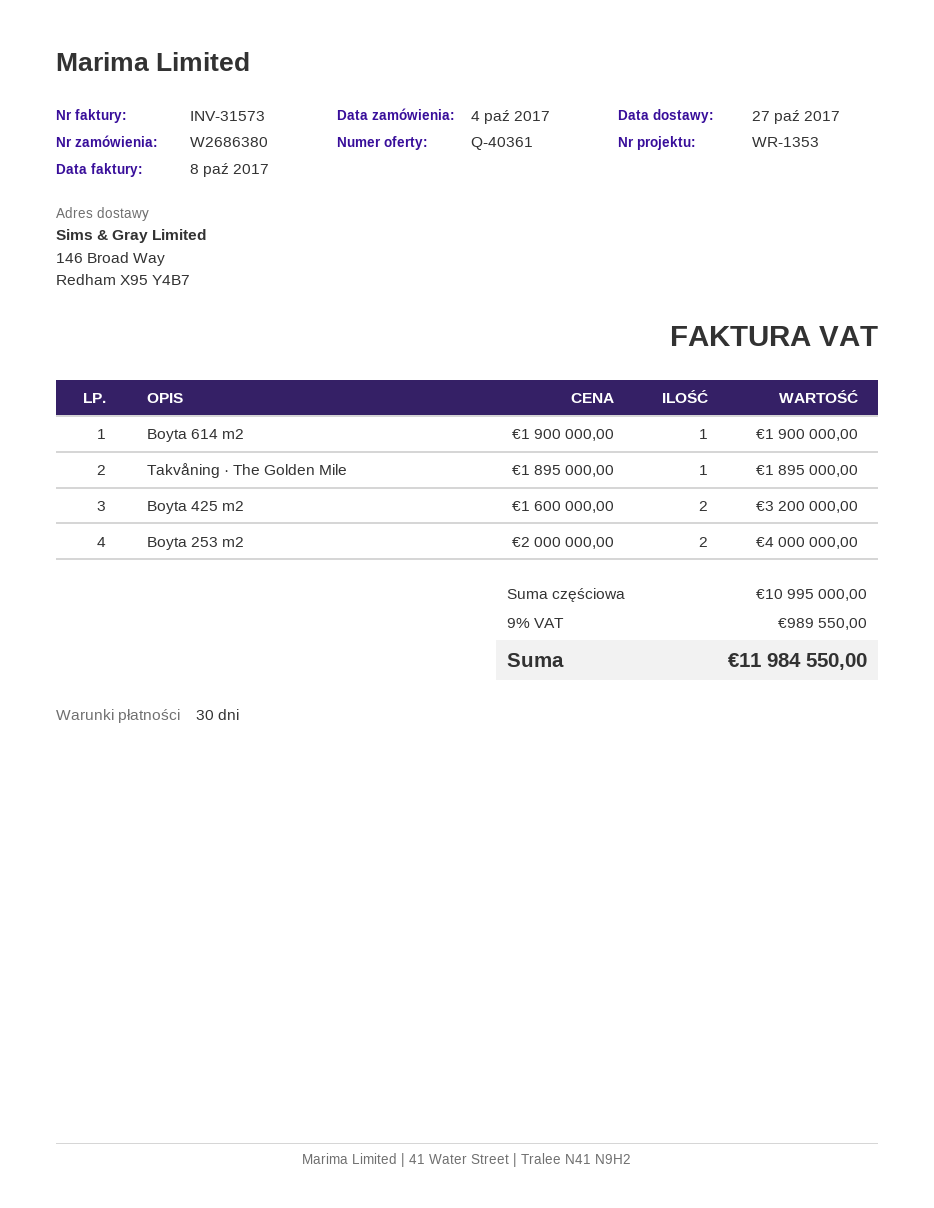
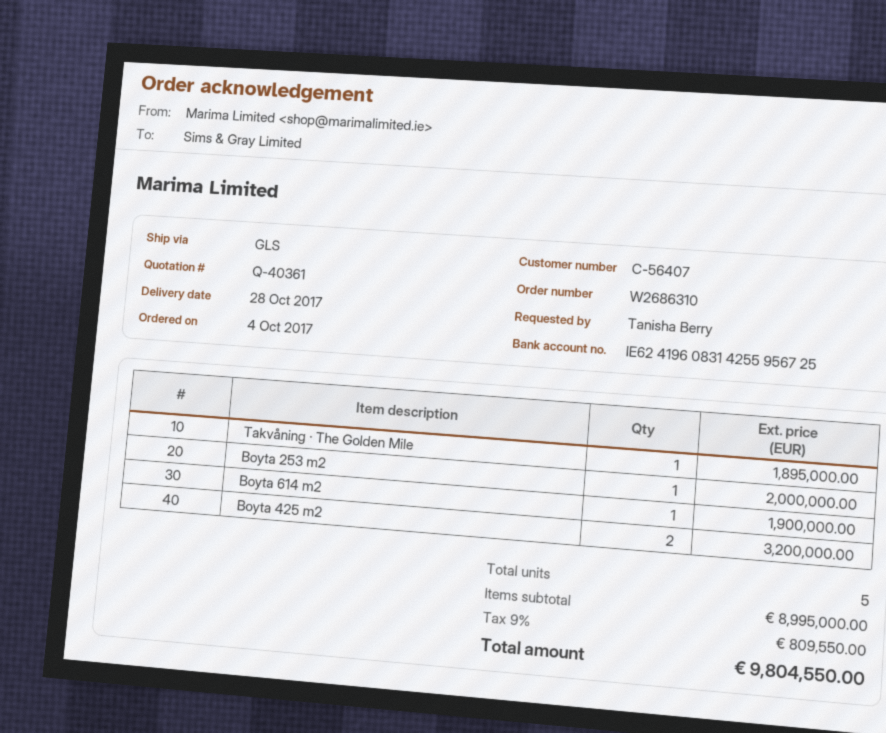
order number: W2686380 -> W2686310
delivery date: 2017-10-27 -> 2017-10-28
Boyta 253 m2: 2 for 4000000.00 -> 1 for 2000000.00
subtotal: 10995000.00 -> 8995000.00
tax: 9% = 989550.00 -> 9% = 809550.00
total: 11984550.00 -> 9804550.00

